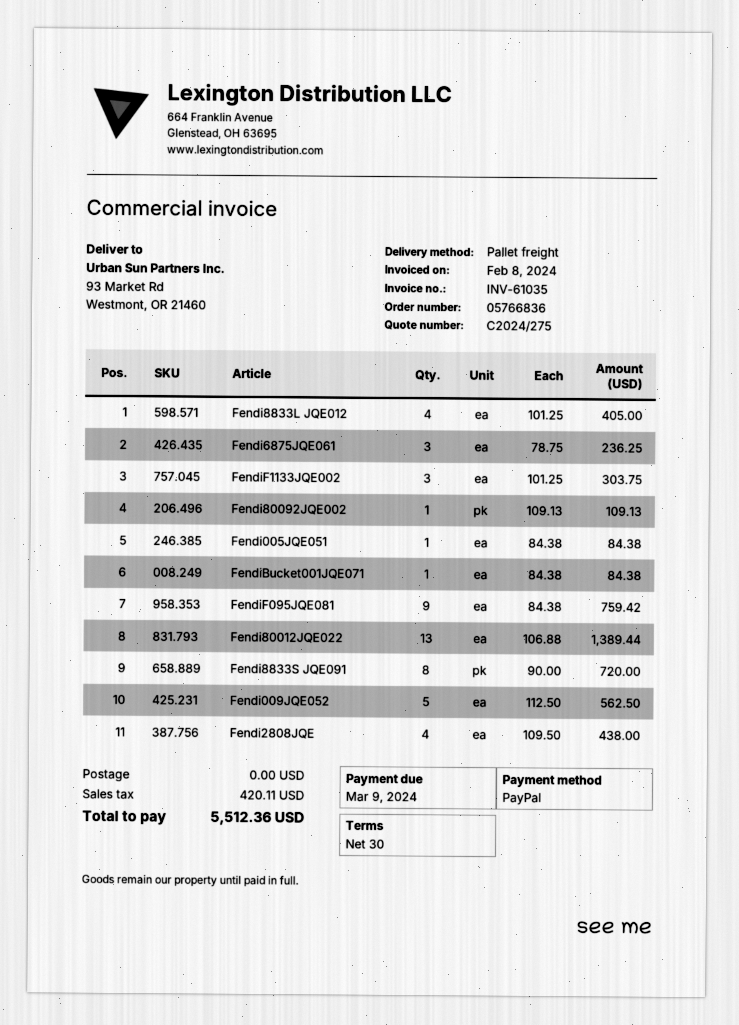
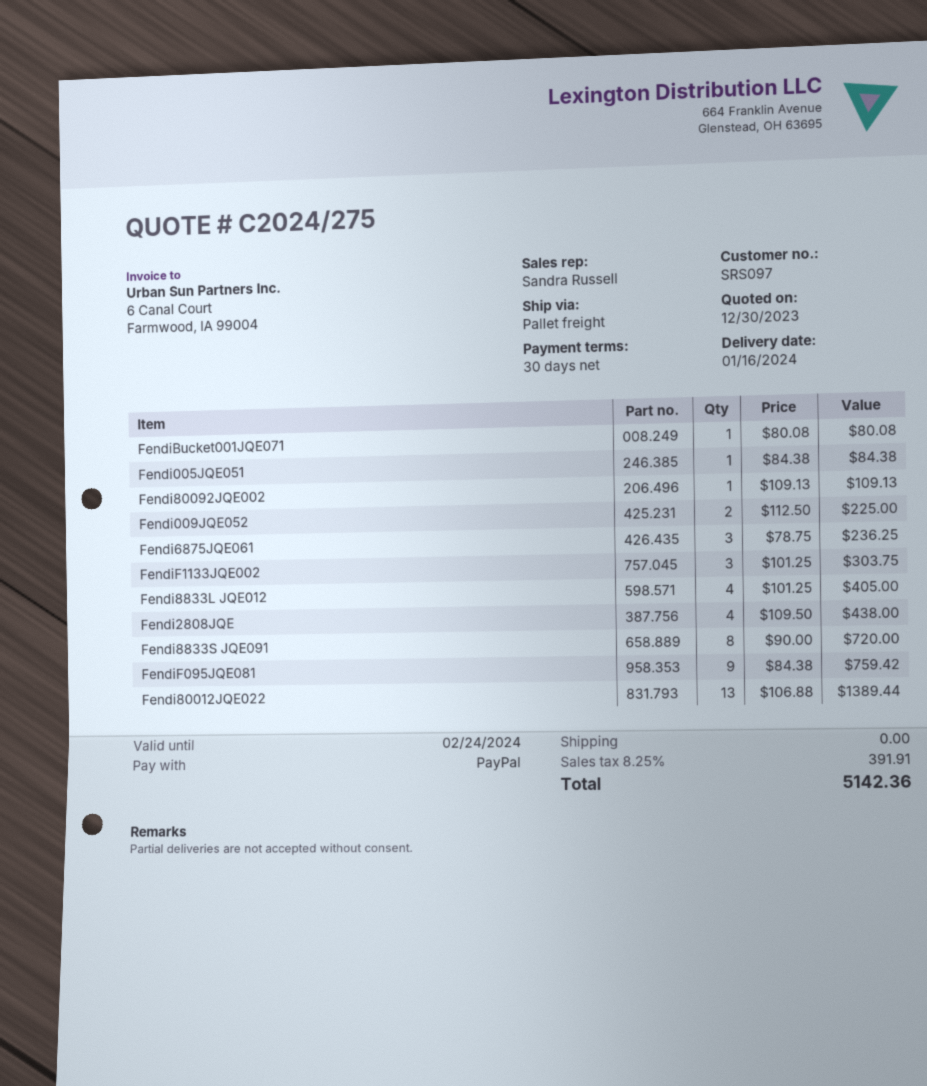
FendiBucket001JQE071: 1 x 84.38 = 84.38 -> 1 x 80.08 = 80.08
Fendi009JQE052: 5 x 112.50 = 562.50 -> 2 x 112.50 = 225.00
tax: 420.11 -> 391.91
total: 5512.36 -> 5142.36

